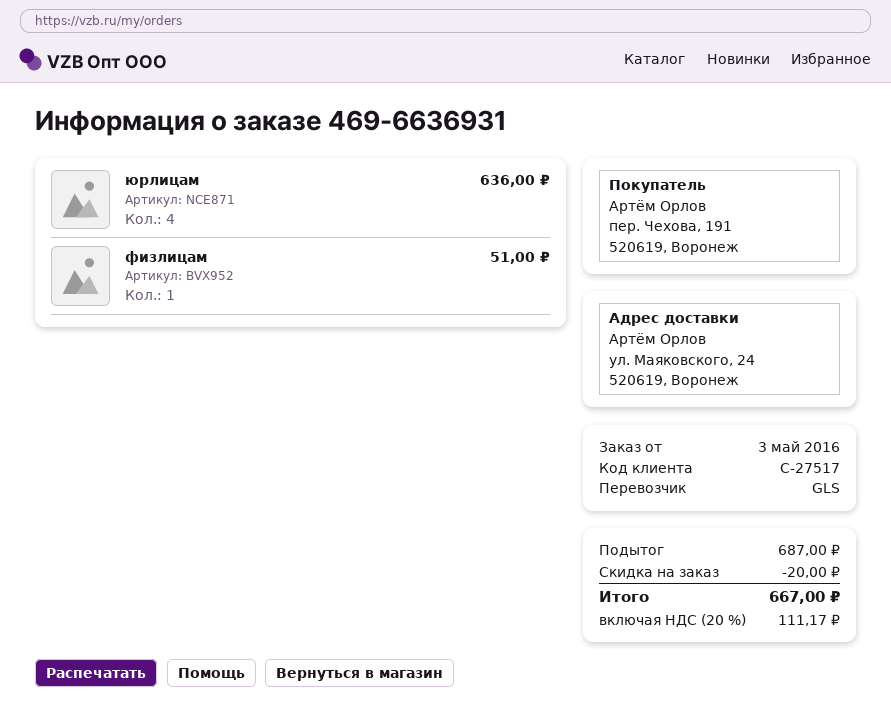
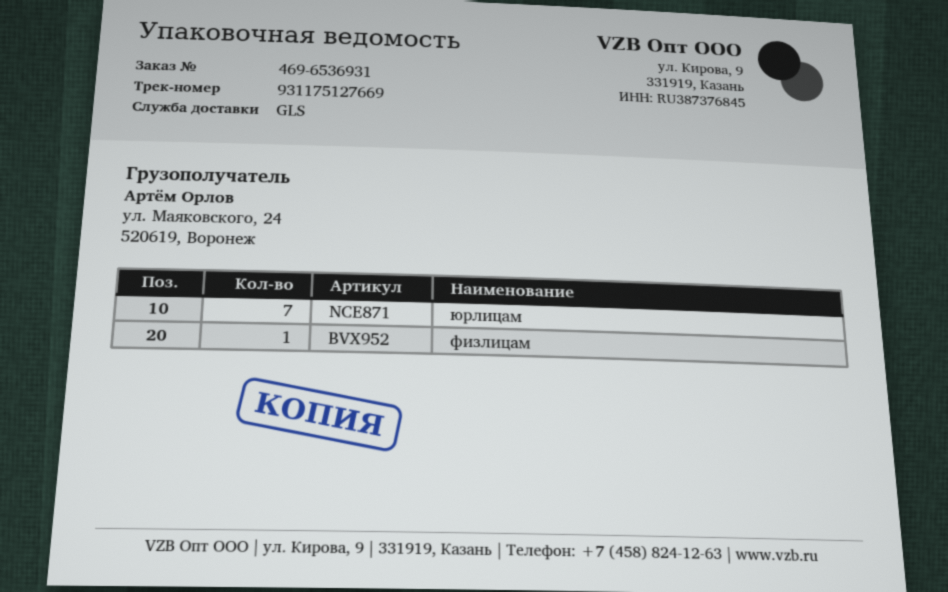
order number: 469-6636931 -> 469-6536931
юрлицам: 4 -> 7

